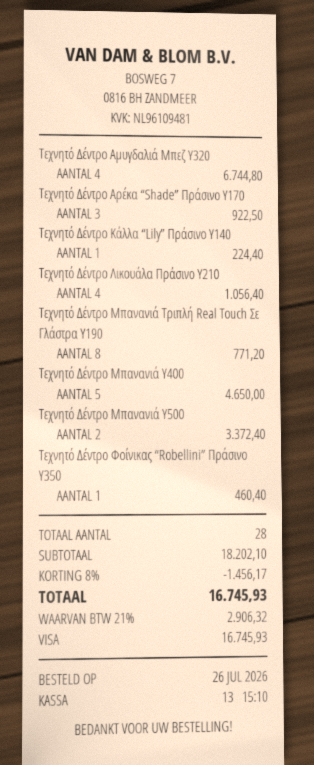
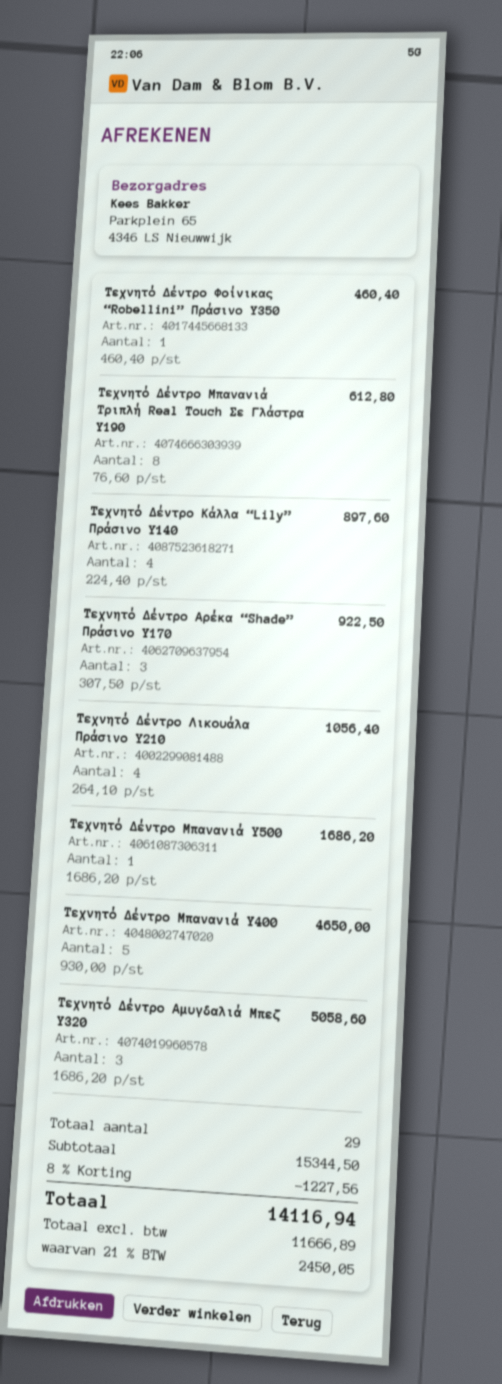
Τεχνητό Δέντρο Αμυγδαλιά Μπεζ Υ320: 4 for 6744.80 -> 3 for 5058.60
Τεχνητό Δέντρο Κάλλα “Lily” Πράσινο Υ140: 1 for 224.40 -> 4 for 897.60
Τεχνητό Δέντρο Μπανανιά Τριπλή Real Touch Σε Γλάστρα Υ190: 8 for 771.20 -> 8 for 612.80
Τεχνητό Δέντρο Μπανανιά Υ500: 2 for 3372.40 -> 1 for 1686.20
total quantity: 28 -> 29
subtotal: 18202.10 -> 15344.50
discount: 8% = 1456.17 -> 8% = 1227.56
tax: 21% = 2906.32 -> 21% = 2450.05
total: 16745.93 -> 14116.94

